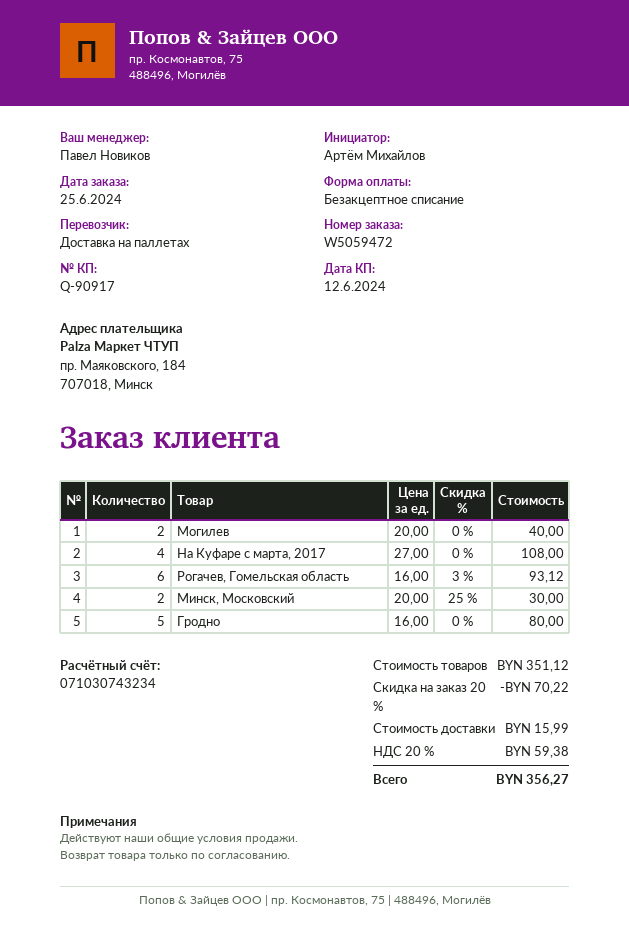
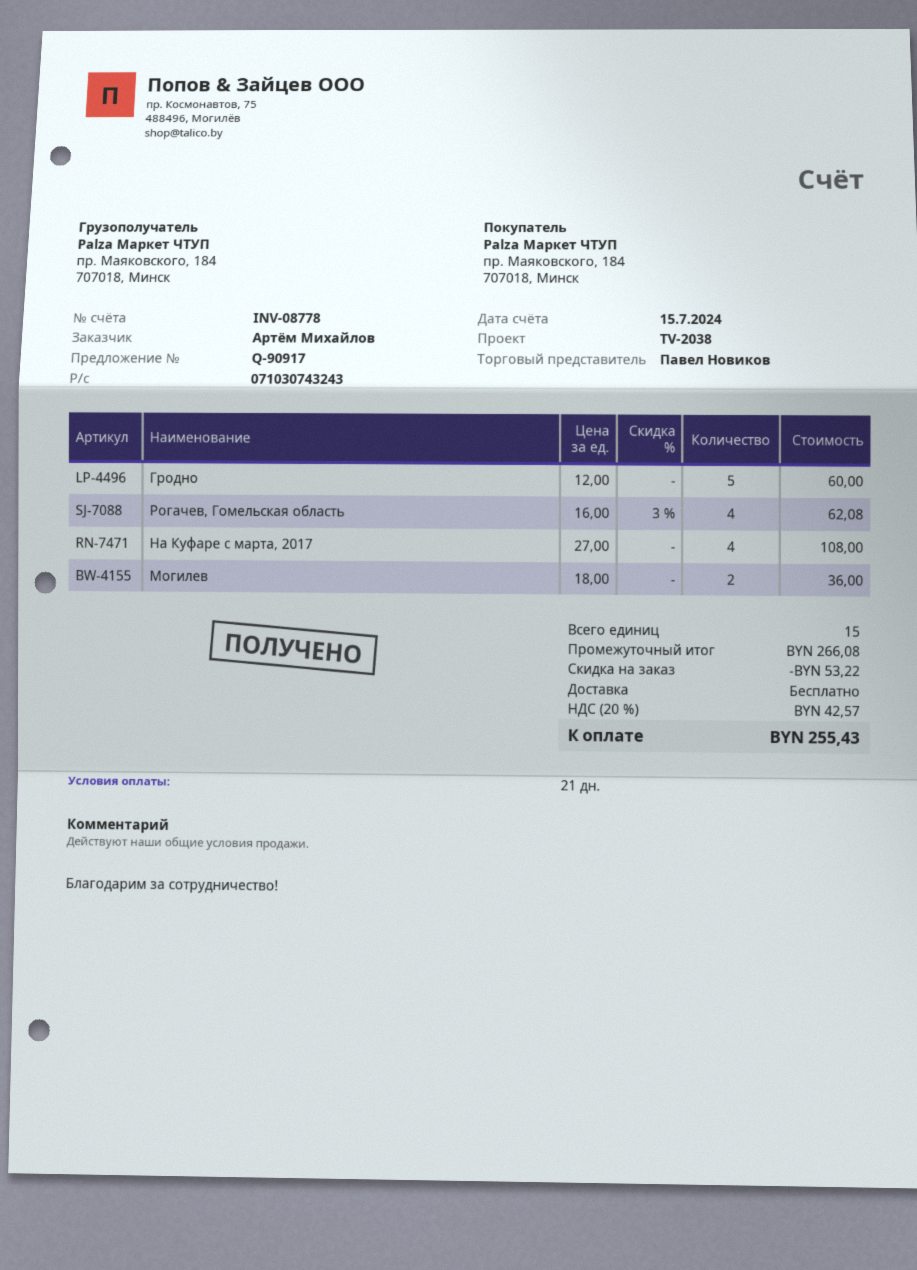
bank account: 071030743234 -> 071030743243
Могилев: 2 x 20.00 = 40.00 -> 2 x 18.00 = 36.00
Рогачев, Гомельская область: 6 x 16.00 - 3% = 93.12 -> 4 x 16.00 - 3% = 62.08
Минск, Московский: 2 x 20.00 - 25% = 30.00 -> none
Гродно: 5 x 16.00 = 80.00 -> 5 x 12.00 = 60.00
subtotal: 351.12 -> 266.08
discount: 70.22 -> 53.22
shipping: 15.99 -> 0.00
tax: 20% = 59.38 -> 20% = 42.57
total: 356.27 -> 255.43

